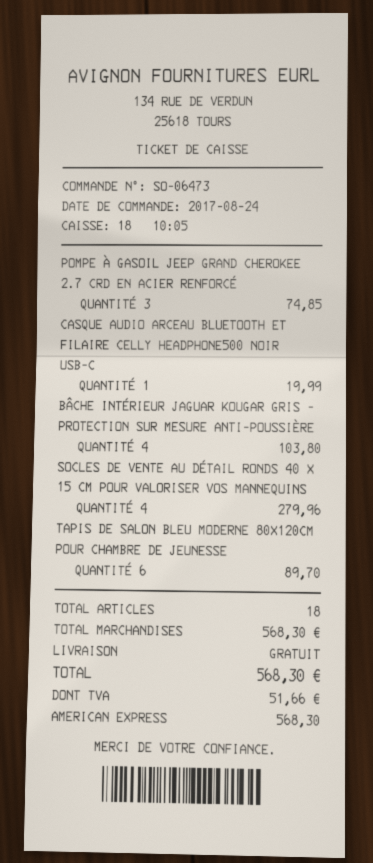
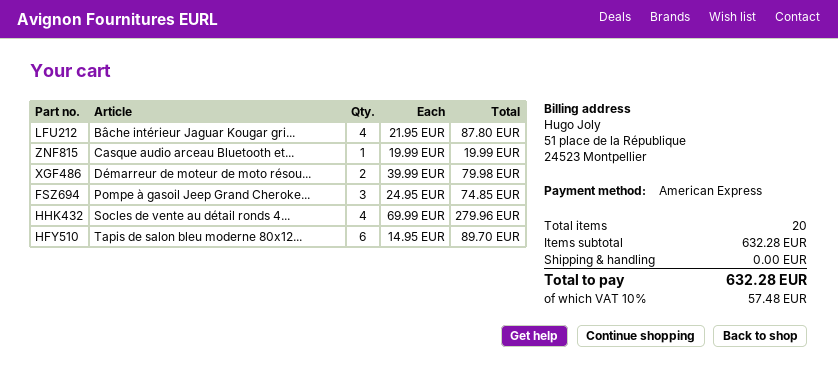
BÂCHE INTÉRIEUR JAGUAR KOUGAR GRIS - PROTECTION SUR MESURE ANTI-POUSSIÈRE: 4 for 103.80 -> 4 for 87.80
Démarreur de moteur de moto résou...: none -> 2 for 79.98
total quantity: 18 -> 20
subtotal: 568.30 -> 632.28
tax: 51.66 -> 57.48
total: 568.30 -> 632.28

